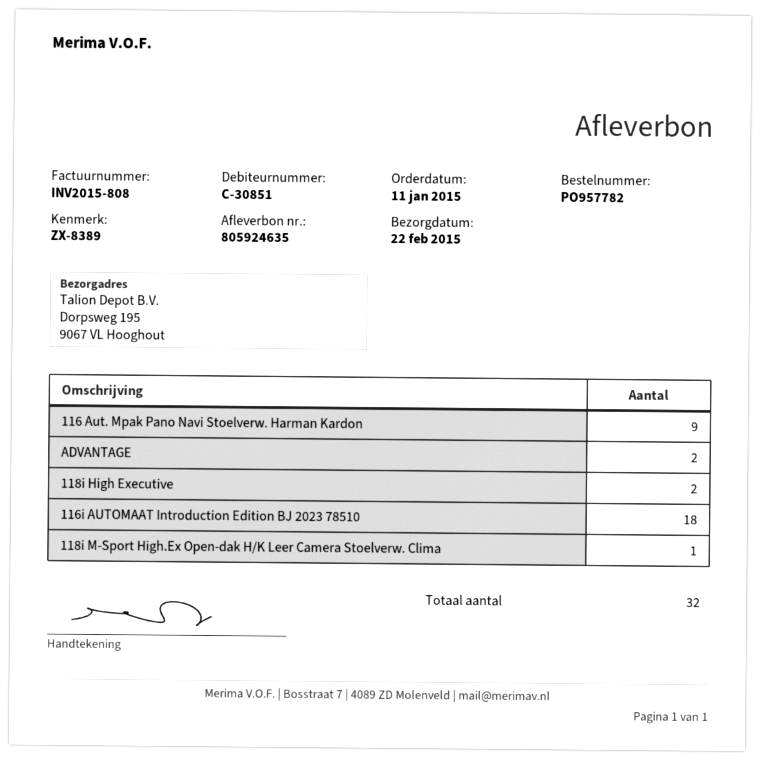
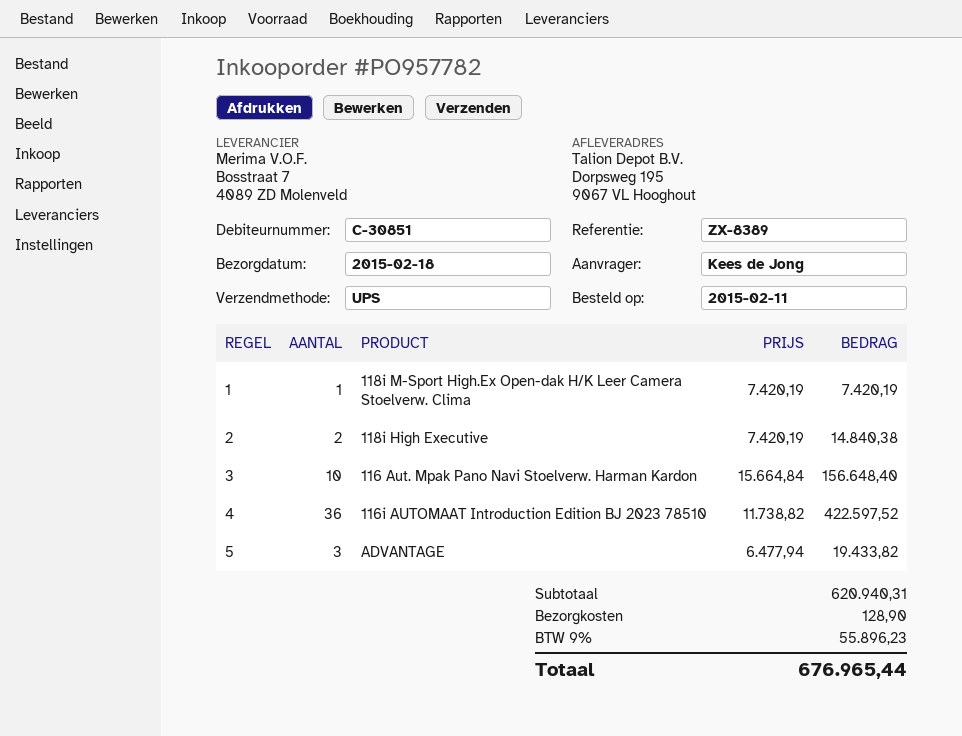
order date: 2015-01-11 -> 2015-02-11
delivery date: 2015-02-22 -> 2015-02-18
116 Aut. Mpak Pano Navi Stoelverw. Harman Kardon: 9 -> 10
ADVANTAGE: 2 -> 3
116i AUTOMAAT Introduction Edition BJ 2023 78510: 18 -> 36

